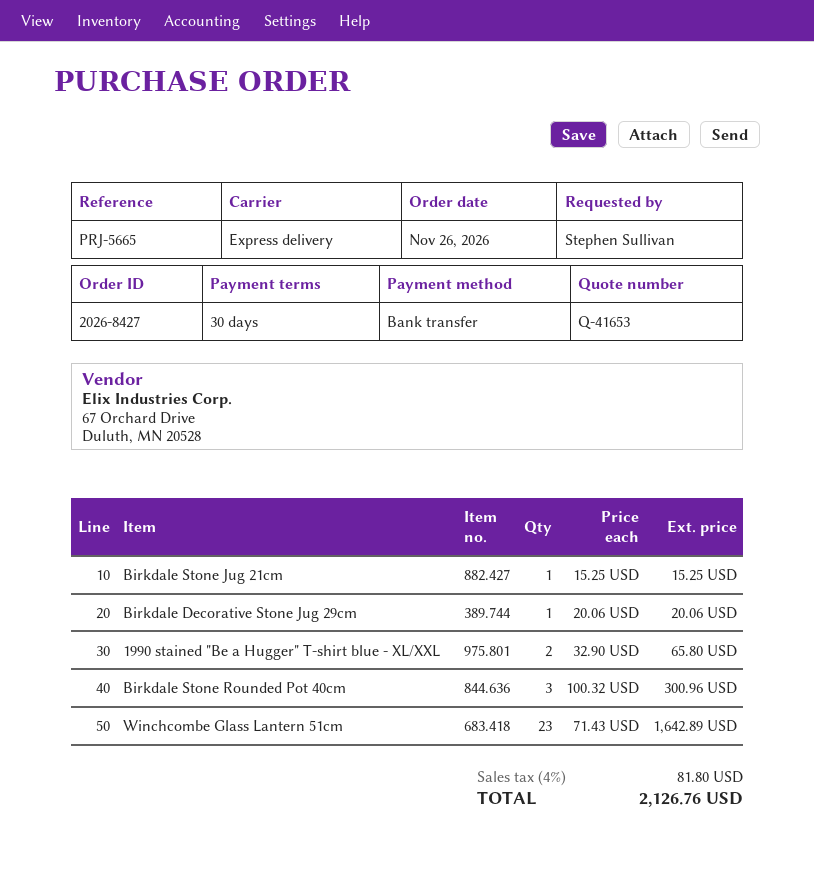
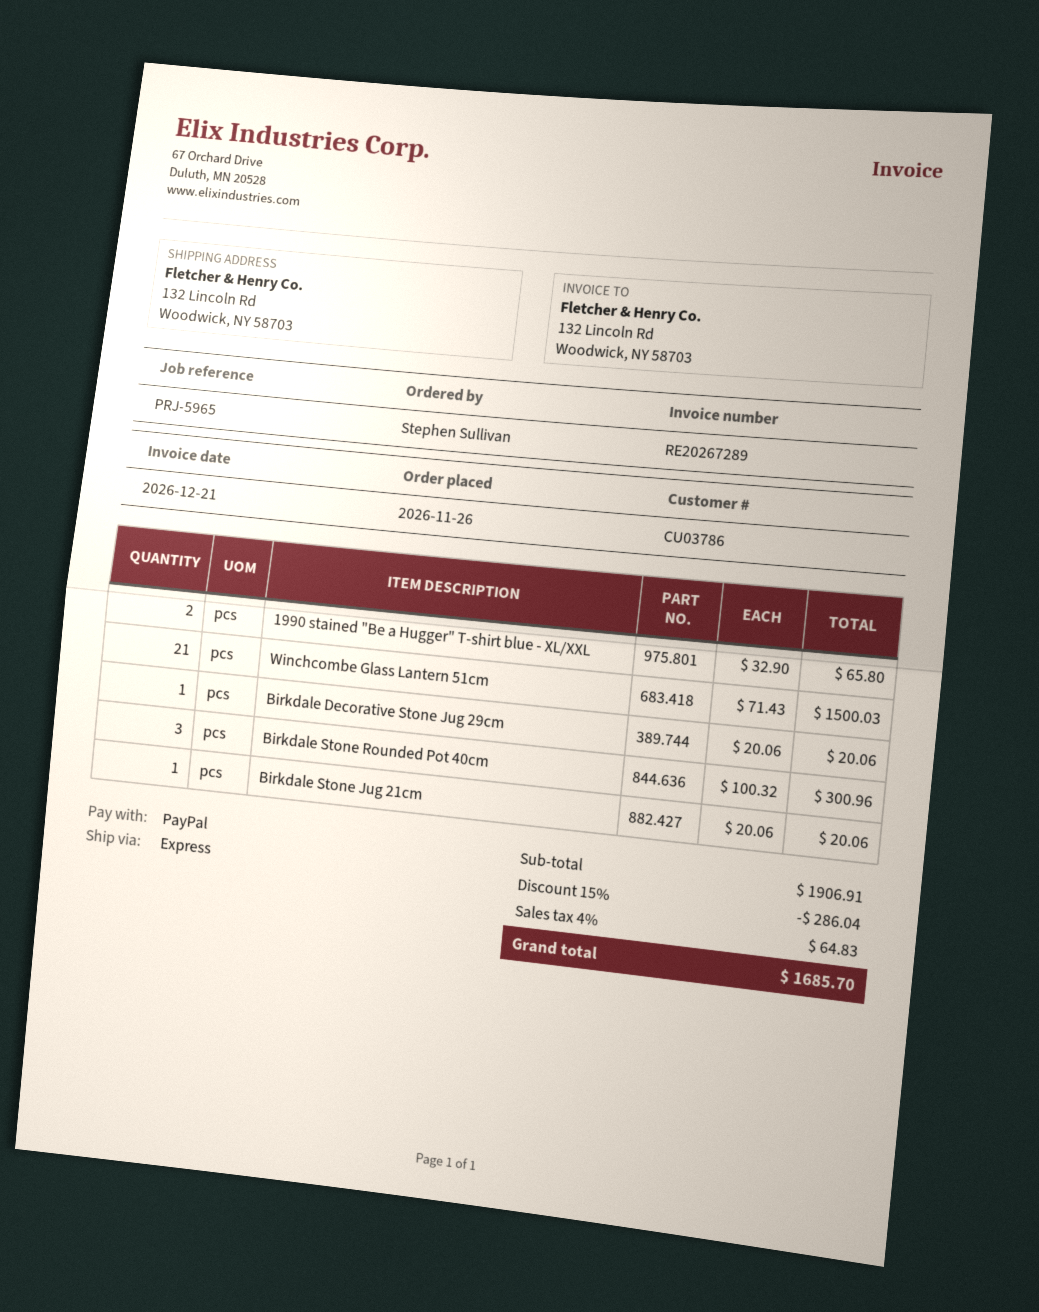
reference: PRJ-5665 -> PRJ-5965
payment method: bank transfer -> PayPal
Birkdale Stone Jug 21cm: 1 x 15.25 = 15.25 -> 1 x 20.06 = 20.06
Winchcombe Glass Lantern 51cm: 23 x 71.43 = 1642.89 -> 21 x 71.43 = 1500.03
discount: none -> 15% = 286.04
tax: 4% = 81.80 -> 4% = 64.83
total: 2126.76 -> 1685.70

